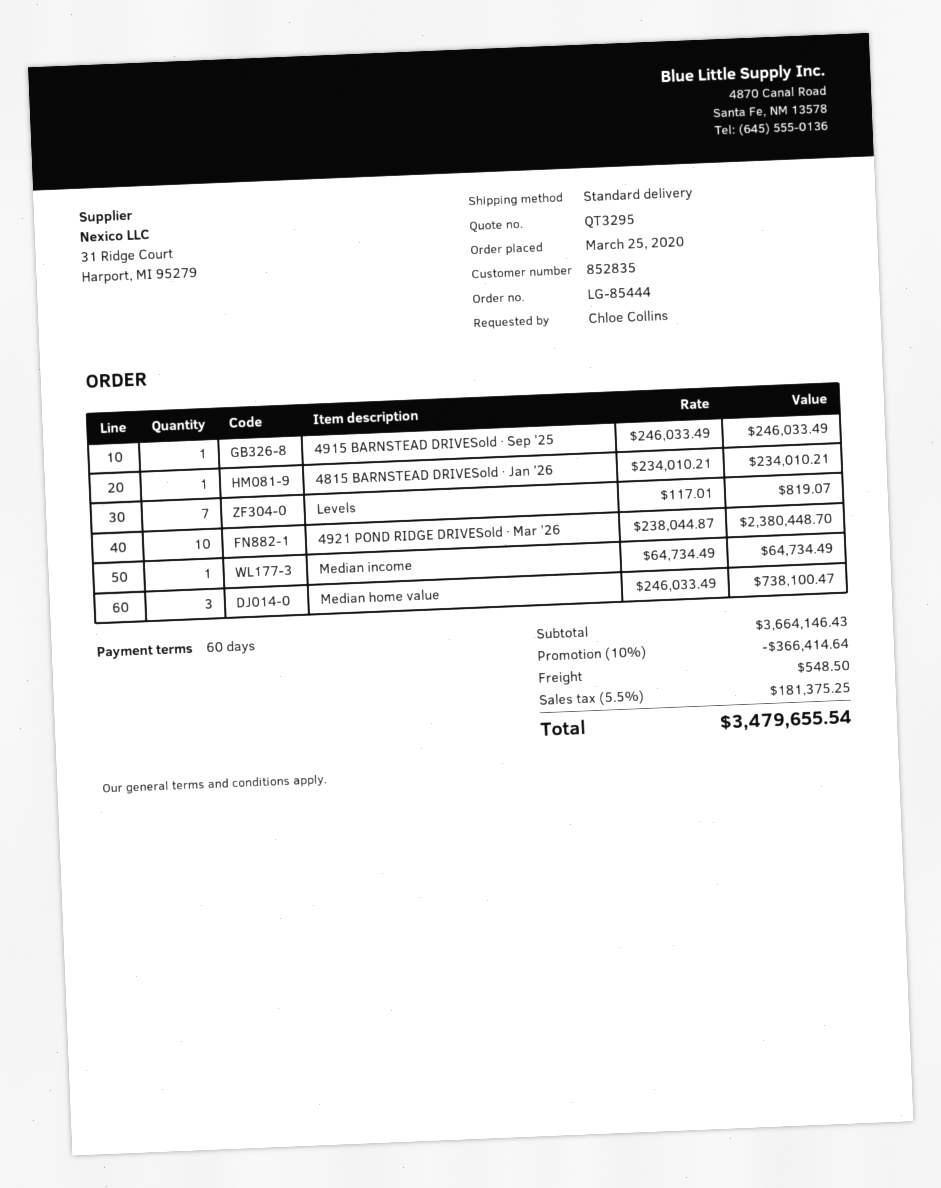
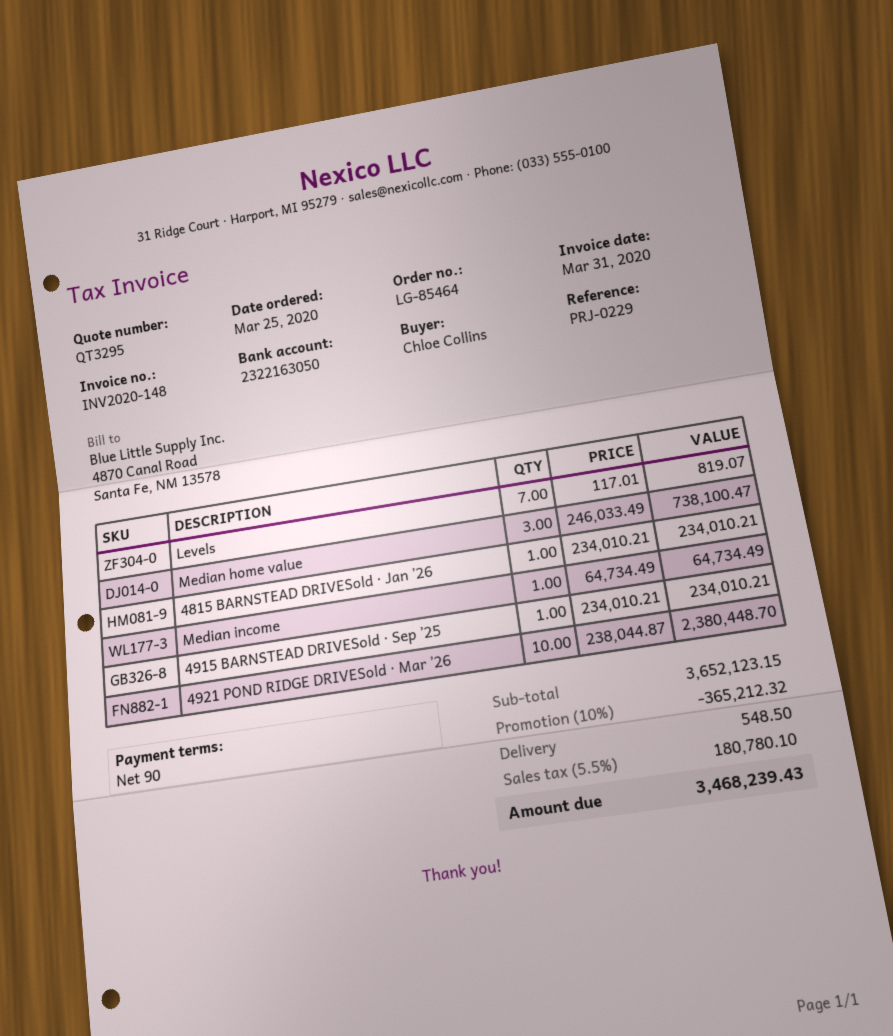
order number: LG-85444 -> LG-85464
payment terms: 60 days -> 90 days
4915 BARNSTEAD DRIVESold · Sep ’25: 1 x 246033.49 = 246033.49 -> 1 x 234010.21 = 234010.21
subtotal: 3664146.43 -> 3652123.15
discount: 10% = 366414.64 -> 10% = 365212.32
tax: 5.5% = 181375.25 -> 5.5% = 180780.10
total: 3479655.54 -> 3468239.43

